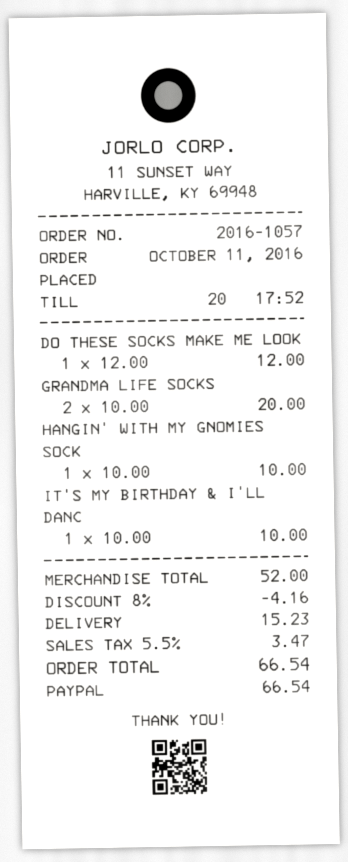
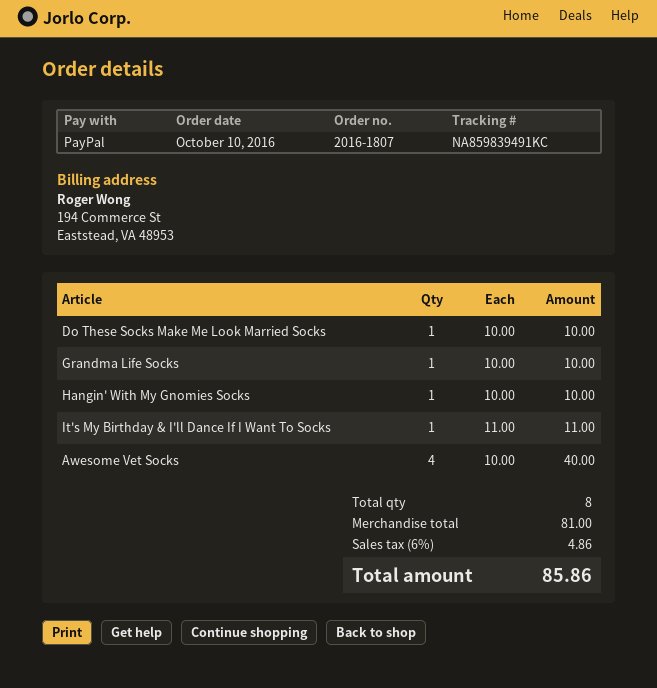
order number: 2016-1057 -> 2016-1807
order date: 2016-10-11 -> 2016-10-10
DO THESE SOCKS MAKE ME LOOK: 1 x 12.00 = 12.00 -> 1 x 10.00 = 10.00
GRANDMA LIFE SOCKS: 2 x 10.00 = 20.00 -> 1 x 10.00 = 10.00
IT'S MY BIRTHDAY & I'LL DANC: 1 x 10.00 = 10.00 -> 1 x 11.00 = 11.00
Awesome Vet Socks: none -> 4 x 10.00 = 40.00
subtotal: 52.00 -> 81.00
discount: 8% = 4.16 -> none
shipping: 15.23 -> none
tax: 5.5% = 3.47 -> 6% = 4.86
total: 66.54 -> 85.86

